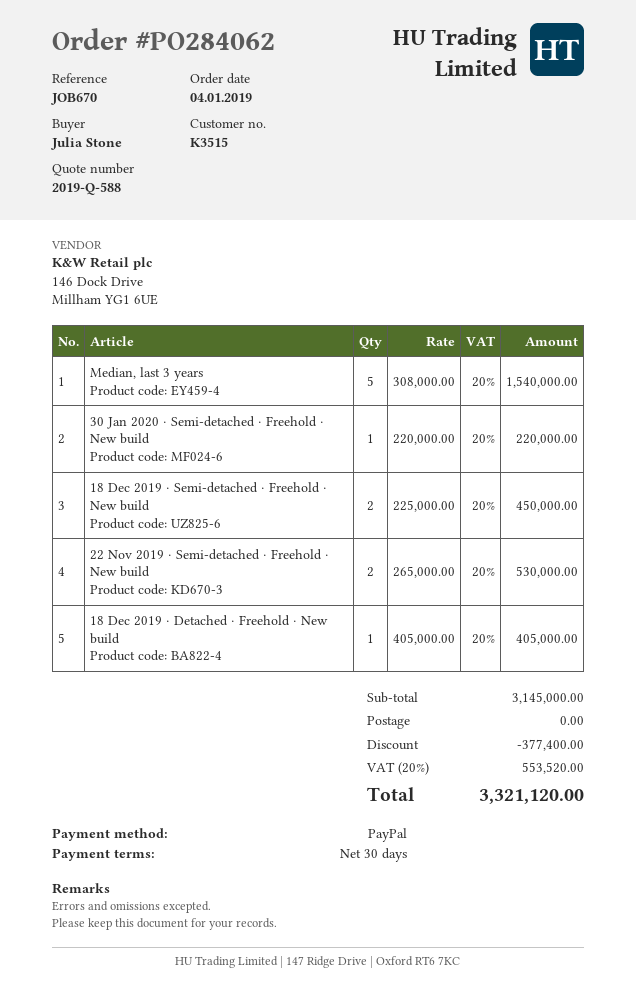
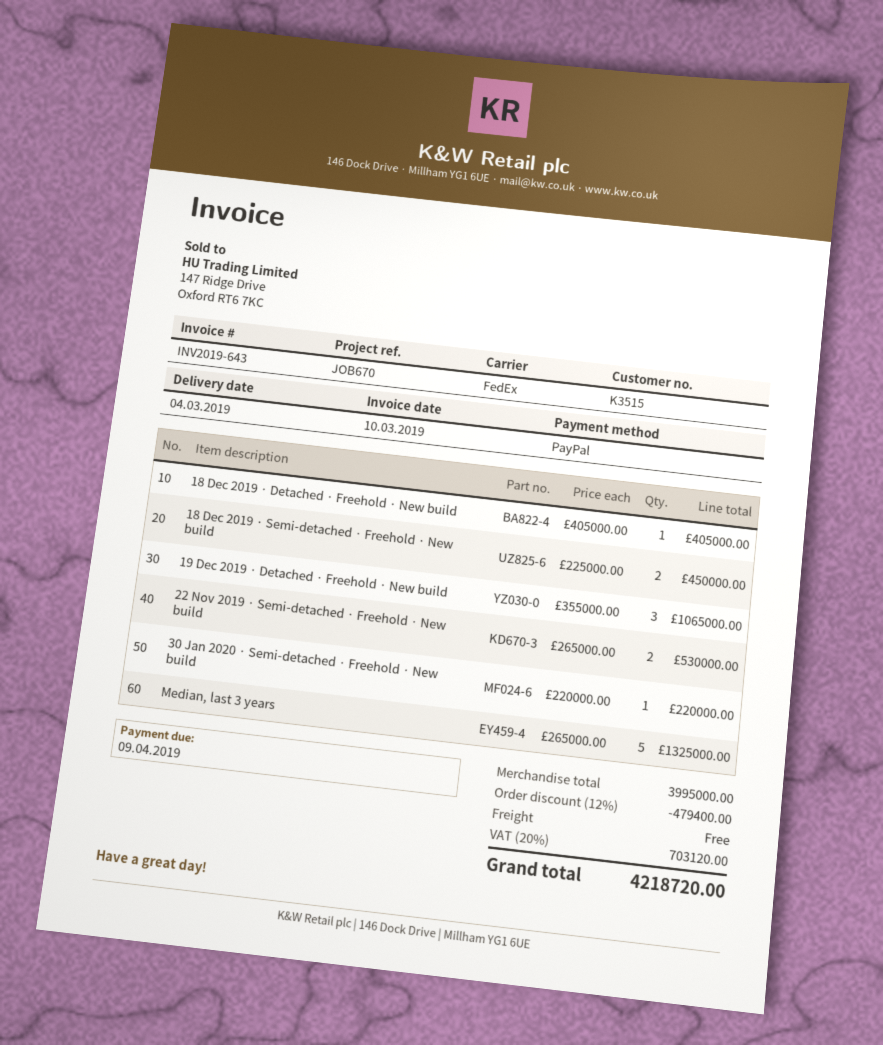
Median, last 3 years: 5 x 308000.00 = 1540000.00 -> 5 x 265000.00 = 1325000.00
19 Dec 2019 · Detached · Freehold · New build: none -> 3 x 355000.00 = 1065000.00
subtotal: 3145000.00 -> 3995000.00
discount: 377400.00 -> 479400.00
tax: 20% = 553520.00 -> 20% = 703120.00
total: 3321120.00 -> 4218720.00

